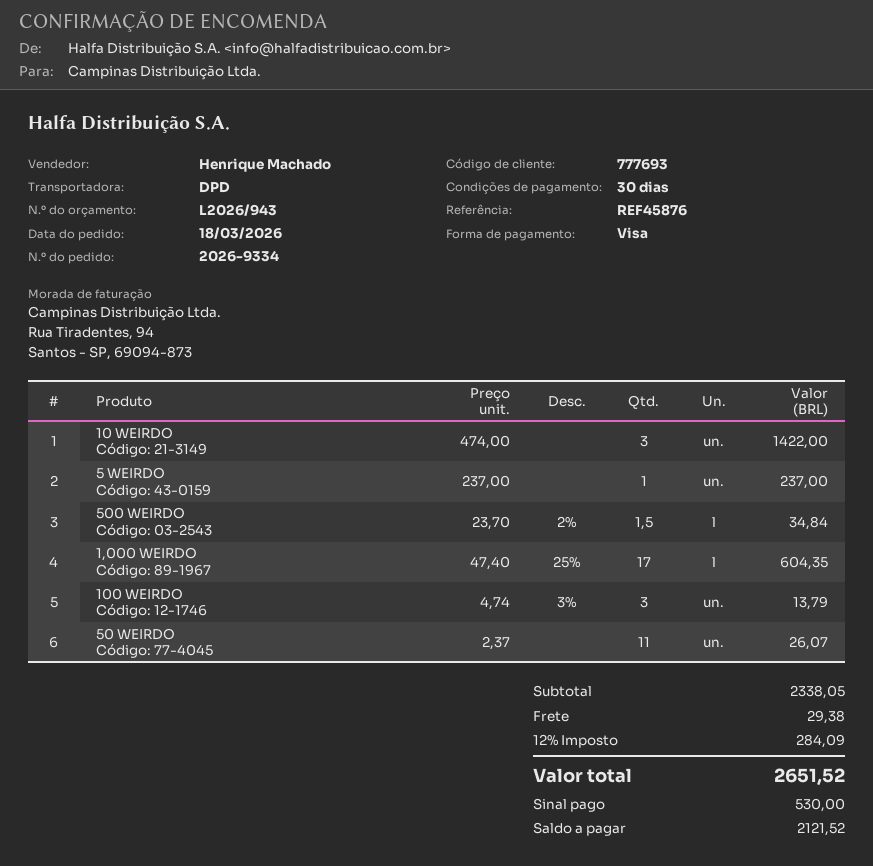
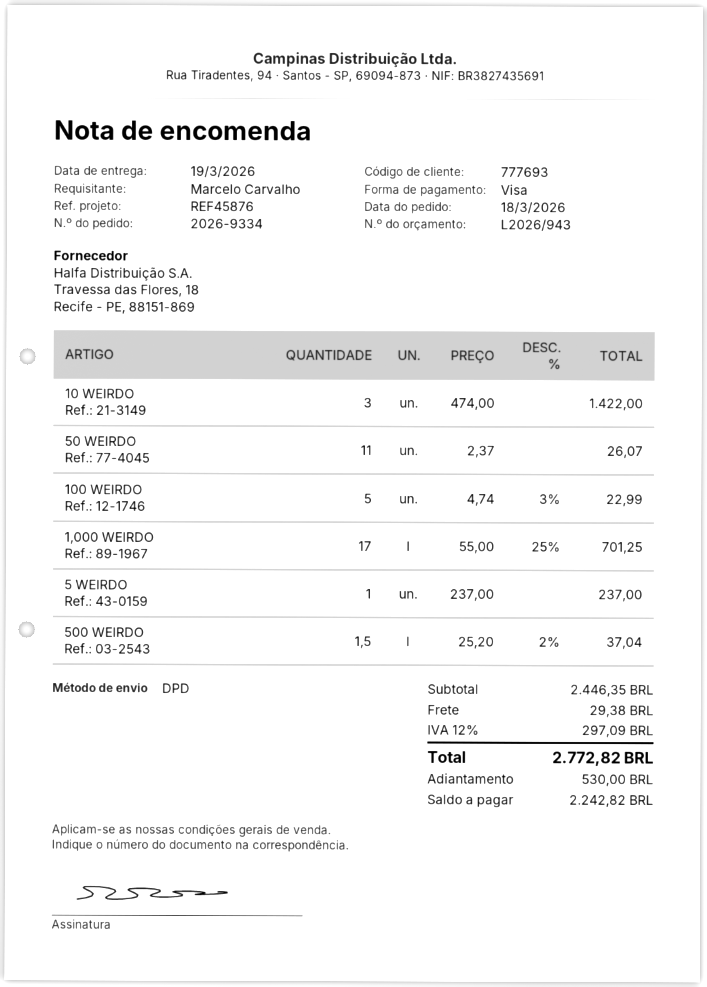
500 WEIRDO: 1.5 x 23.70 - 2% = 34.84 -> 1.5 x 25.20 - 2% = 37.04
1,000 WEIRDO: 17 x 47.40 - 25% = 604.35 -> 17 x 55.00 - 25% = 701.25
100 WEIRDO: 3 x 4.74 - 3% = 13.79 -> 5 x 4.74 - 3% = 22.99
subtotal: 2338.05 -> 2446.35
tax: 12% = 284.09 -> 12% = 297.09
total: 2651.52 -> 2772.82
balance: 2121.52 -> 2242.82

